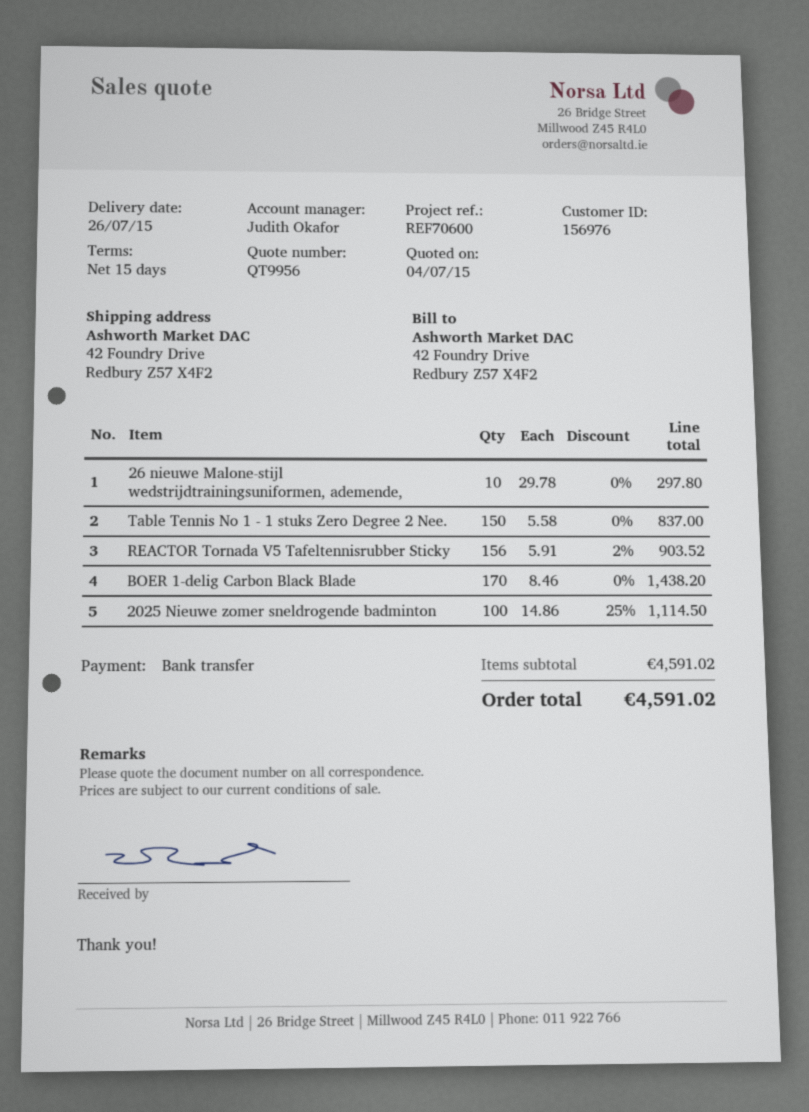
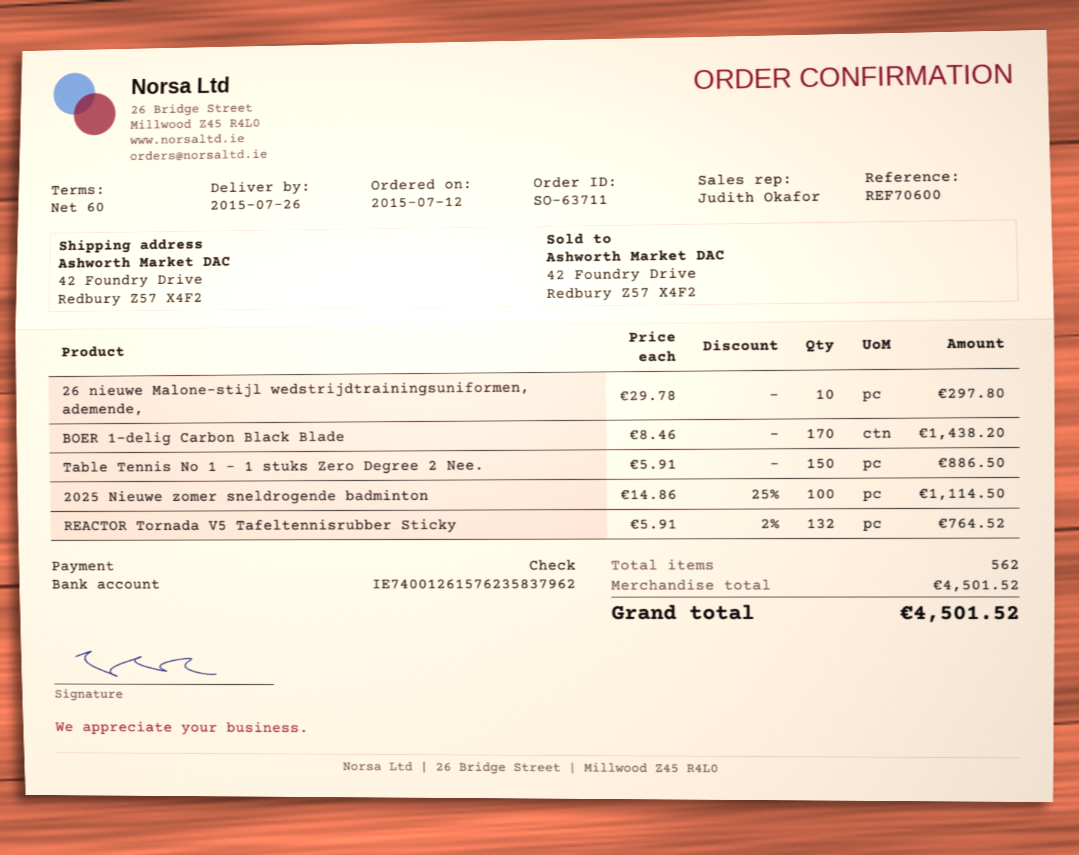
payment terms: 15 days -> 60 days
payment method: bank transfer -> cheque
Table Tennis No 1 - 1 stuks Zero Degree 2 Nee.: 150 x 5.58 = 837.00 -> 150 x 5.91 = 886.50
REACTOR Tornada V5 Tafeltennisrubber Sticky: 156 x 5.91 - 2% = 903.52 -> 132 x 5.91 - 2% = 764.52
subtotal: 4591.02 -> 4501.52
total: 4591.02 -> 4501.52

